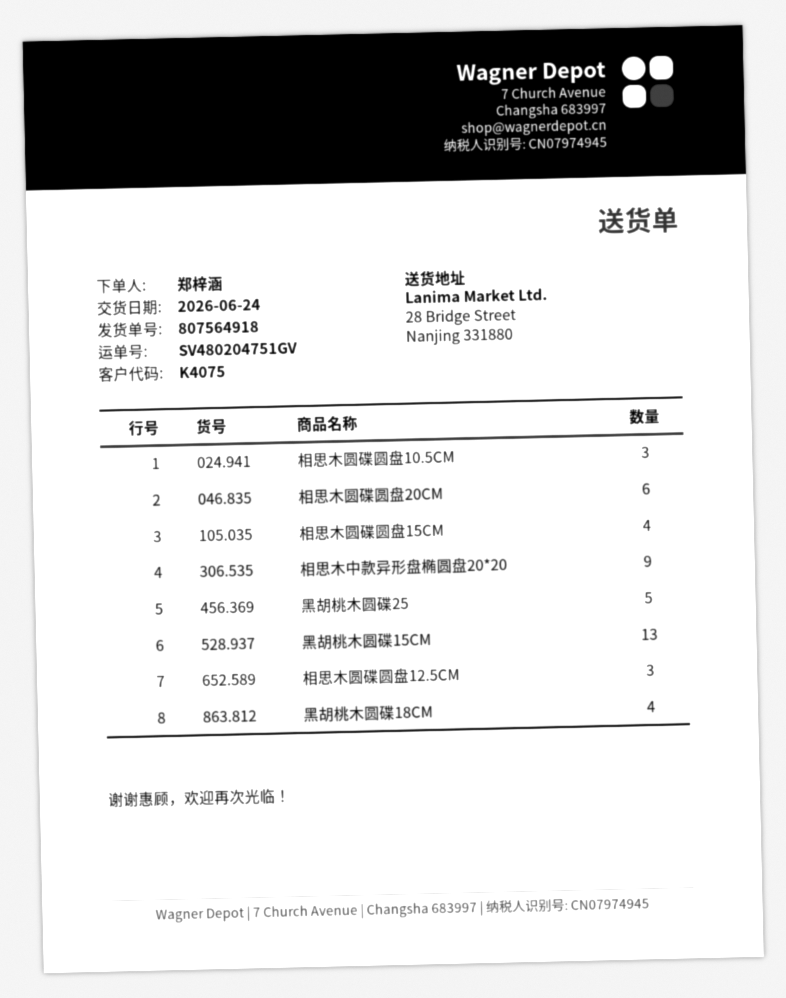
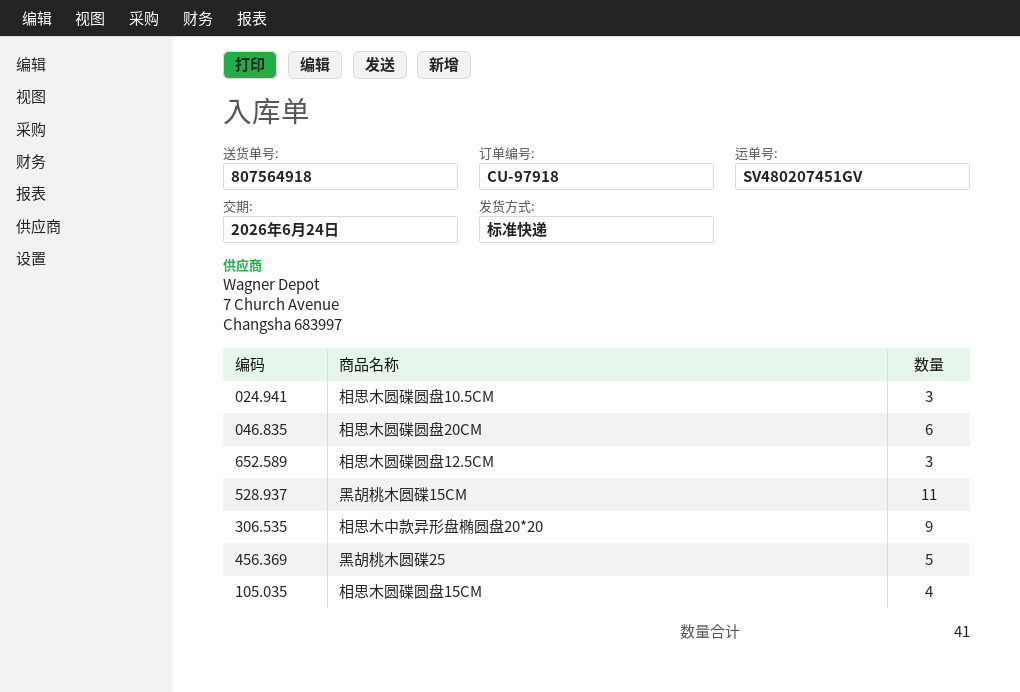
tracking number: SV480204751GV -> SV480207451GV
黑胡桃木圆碟15CM: 13 -> 11
黑胡桃木圆碟18CM: 4 -> none

